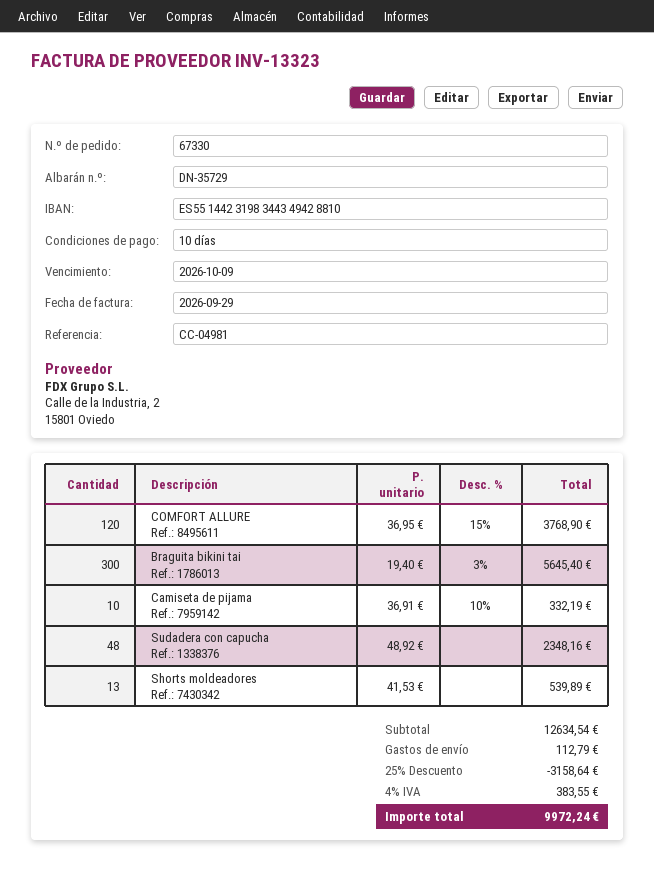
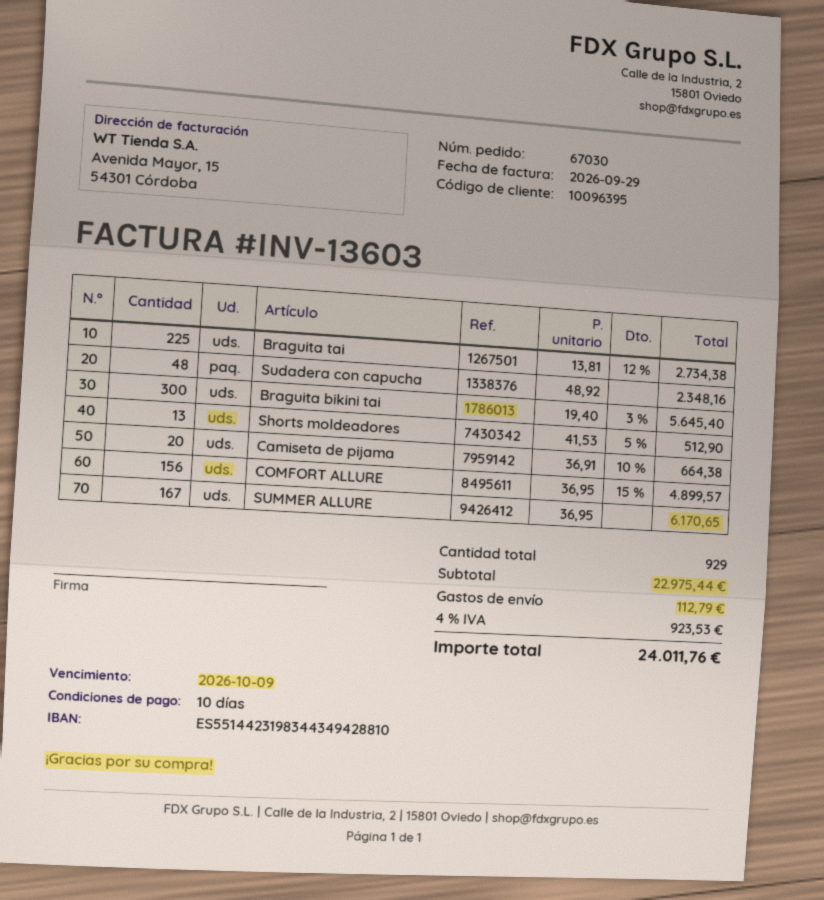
order number: 67330 -> 67030
invoice number: INV-13323 -> INV-13603
COMFORT ALLURE: 120 x 36.95 - 15% = 3768.90 -> 156 x 36.95 - 15% = 4899.57
Camiseta de pijama: 10 x 36.91 - 10% = 332.19 -> 20 x 36.91 - 10% = 664.38
Shorts moldeadores: 13 x 41.53 = 539.89 -> 13 x 41.53 - 5% = 512.90
Braguita tai: none -> 225 x 13.81 - 12% = 2734.38
SUMMER ALLURE: none -> 167 x 36.95 = 6170.65
subtotal: 12634.54 -> 22975.44
discount: 25% = 3158.64 -> none
tax: 4% = 383.55 -> 4% = 923.53
total: 9972.24 -> 24011.76

